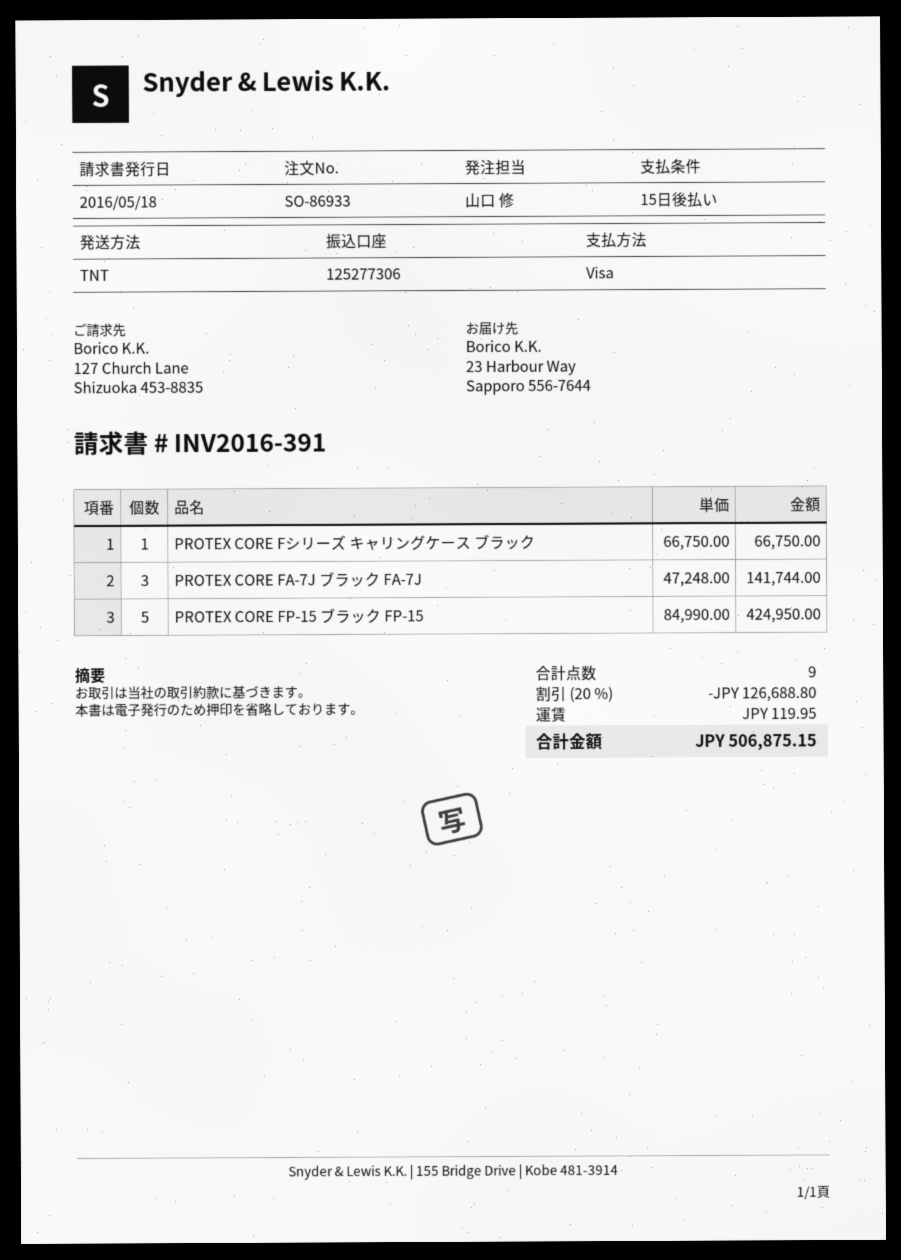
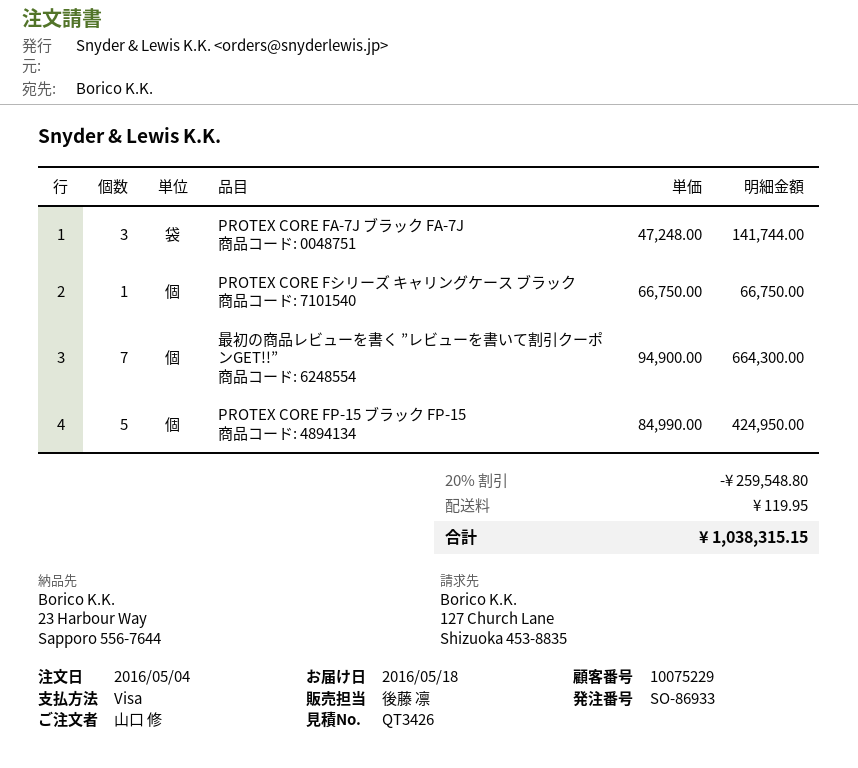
最初の商品レビューを書く ”レビューを書いて割引クーポンGET!!”: none -> 7 x 94900.00 = 664300.00
discount: 20% = 126688.80 -> 20% = 259548.80
total: 506875.15 -> 1038315.15

